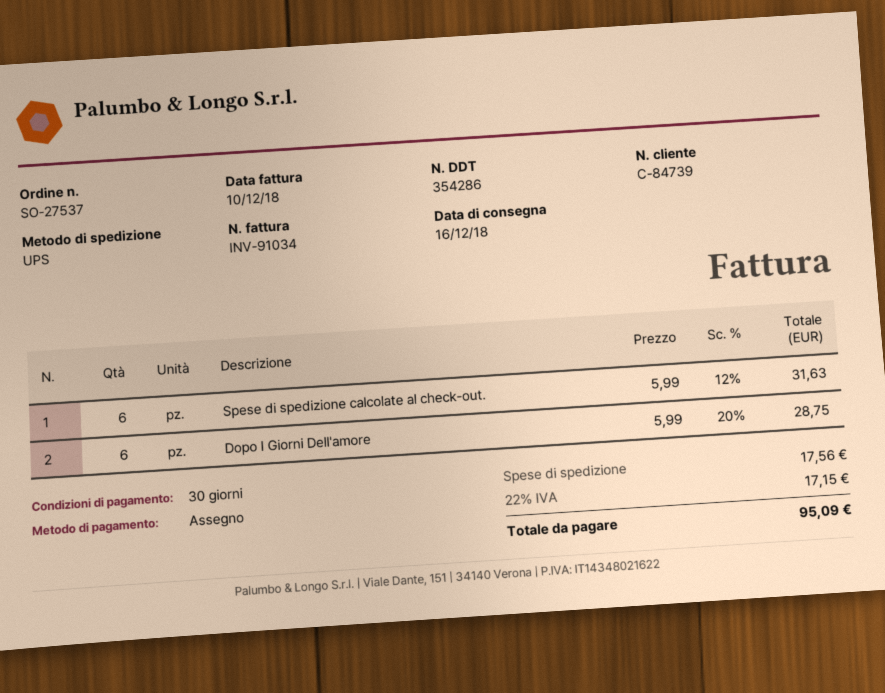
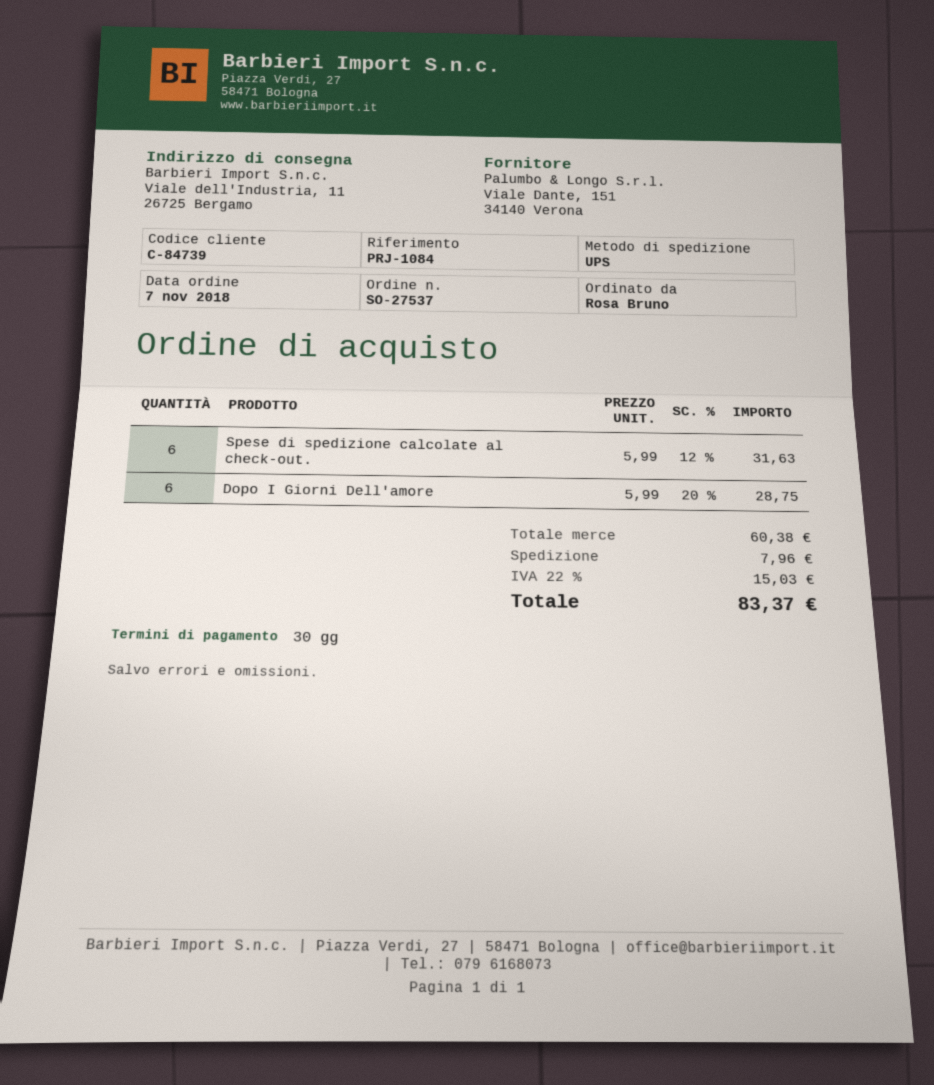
shipping: 17.56 -> 7.96
tax: 22% = 17.15 -> 22% = 15.03
total: 95.09 -> 83.37

